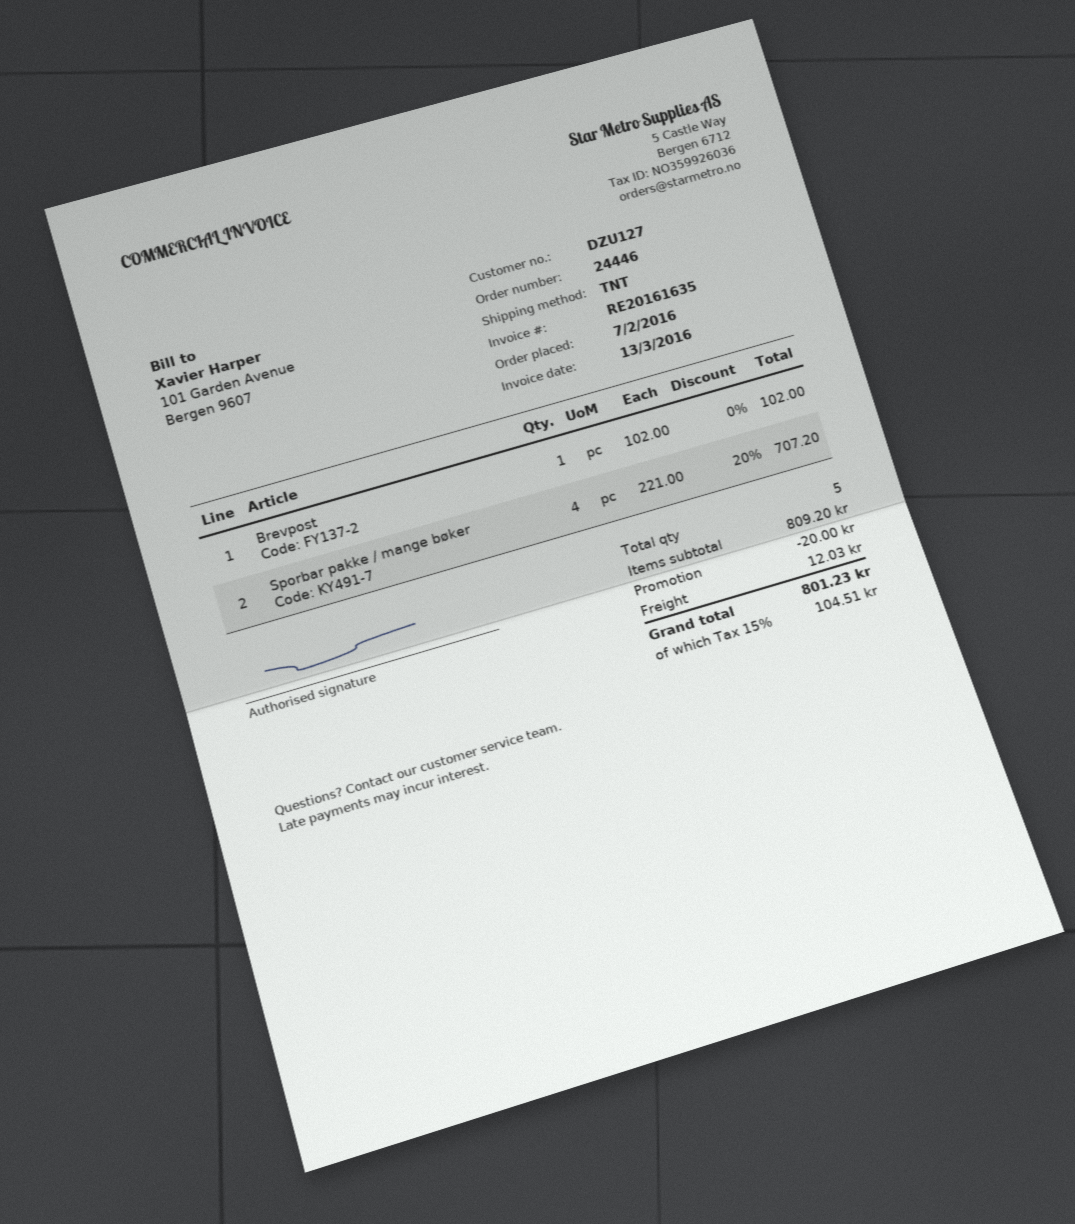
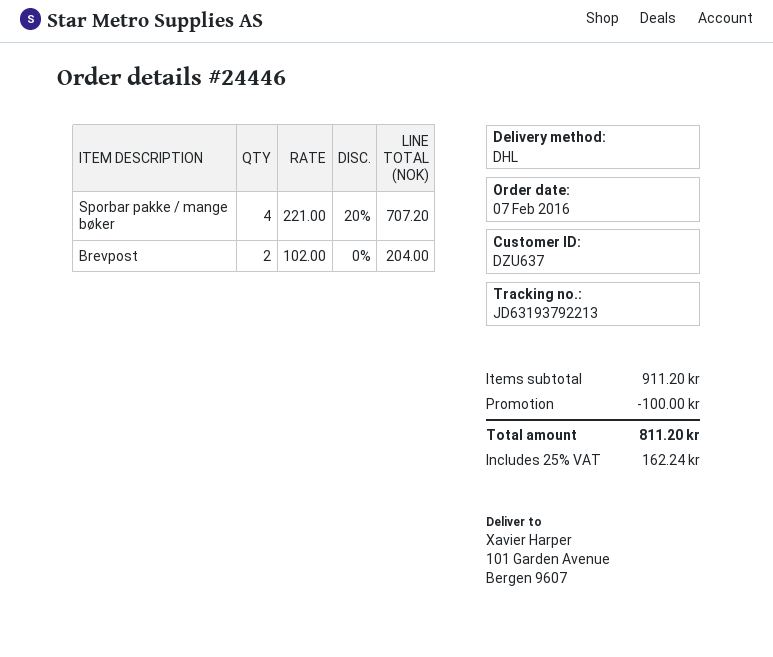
customer number: DZU127 -> DZU637
shipping method: TNT -> DHL
Brevpost: 1 x 102.00 = 102.00 -> 2 x 102.00 = 204.00
subtotal: 809.20 -> 911.20
discount: 20.00 -> 100.00
shipping: 12.03 -> none
tax: 15% = 104.51 -> 25% = 162.24
total: 801.23 -> 811.20

